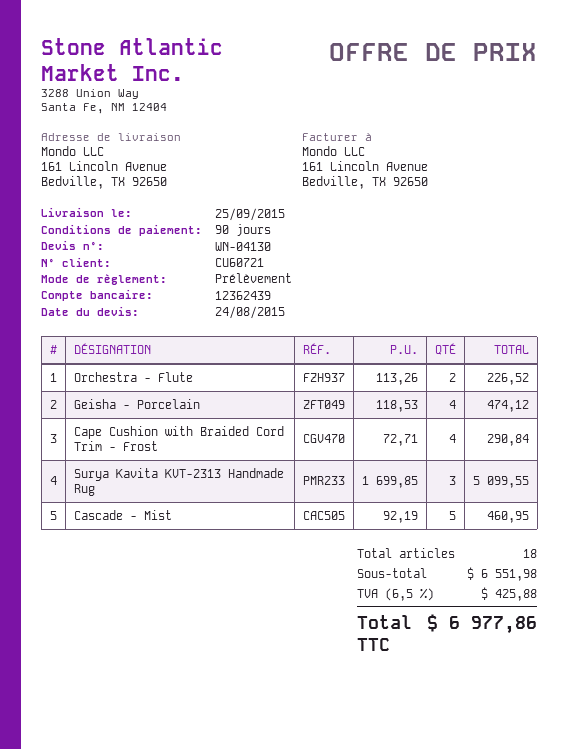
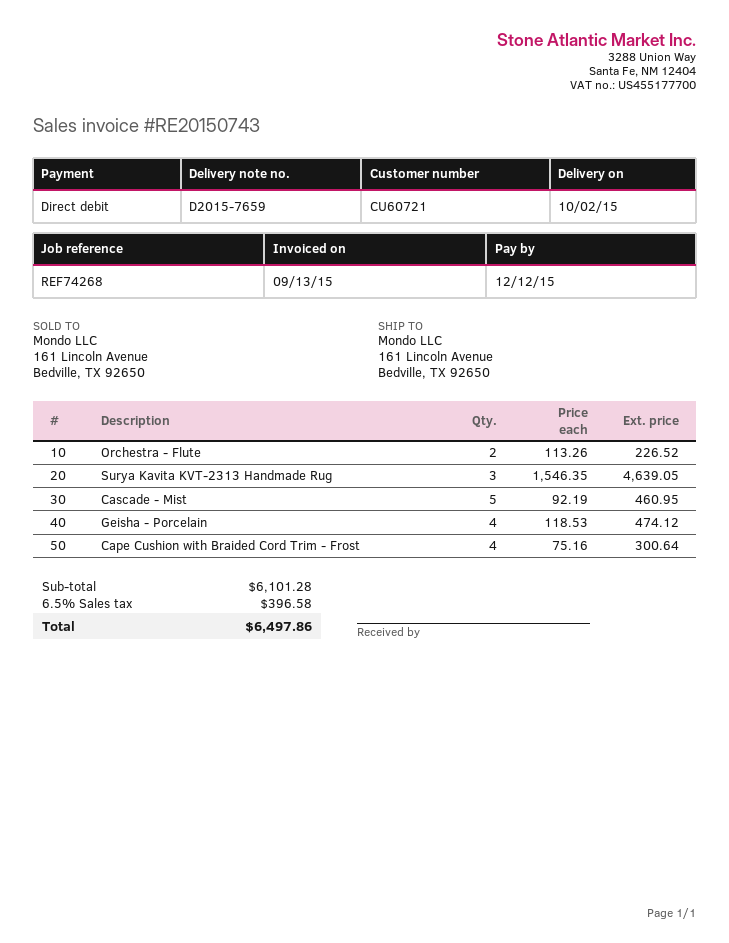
delivery date: 2015-09-25 -> 2015-10-02
Cape Cushion with Braided Cord Trim - Frost: 4 x 72.71 = 290.84 -> 4 x 75.16 = 300.64
Surya Kavita KVT-2313 Handmade Rug: 3 x 1699.85 = 5099.55 -> 3 x 1546.35 = 4639.05
subtotal: 6551.98 -> 6101.28
tax: 6.5% = 425.88 -> 6.5% = 396.58
total: 6977.86 -> 6497.86

